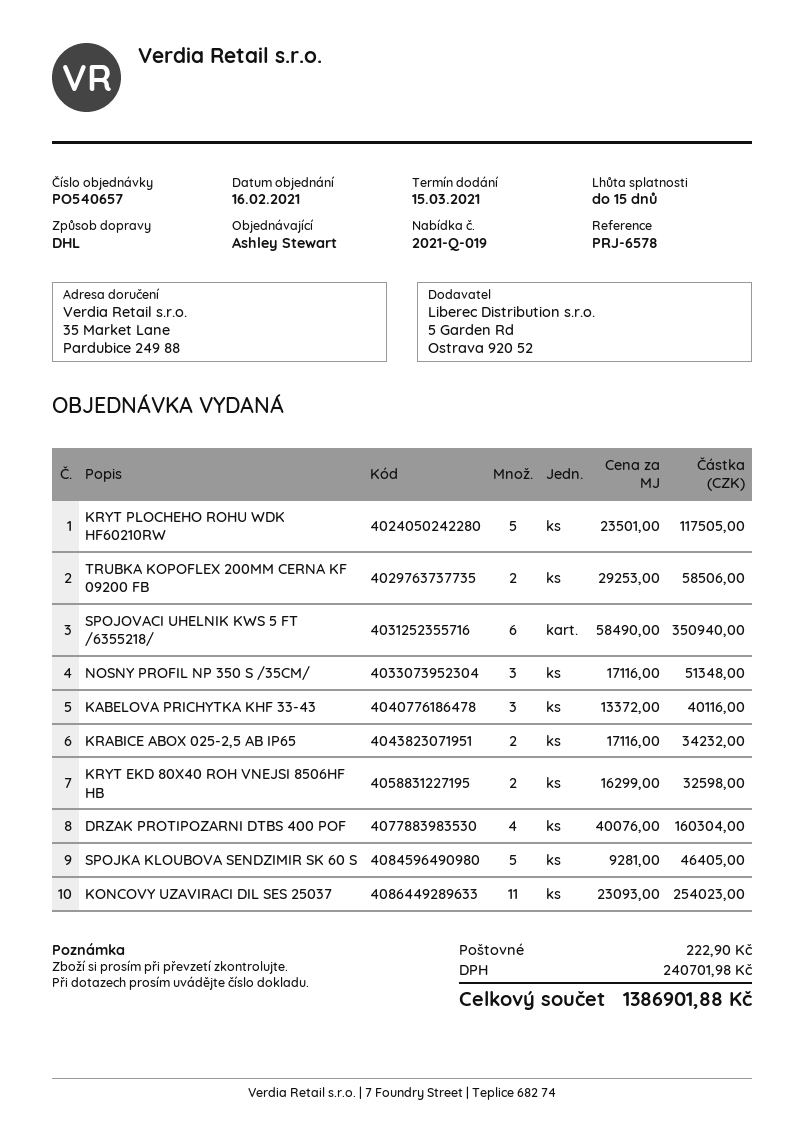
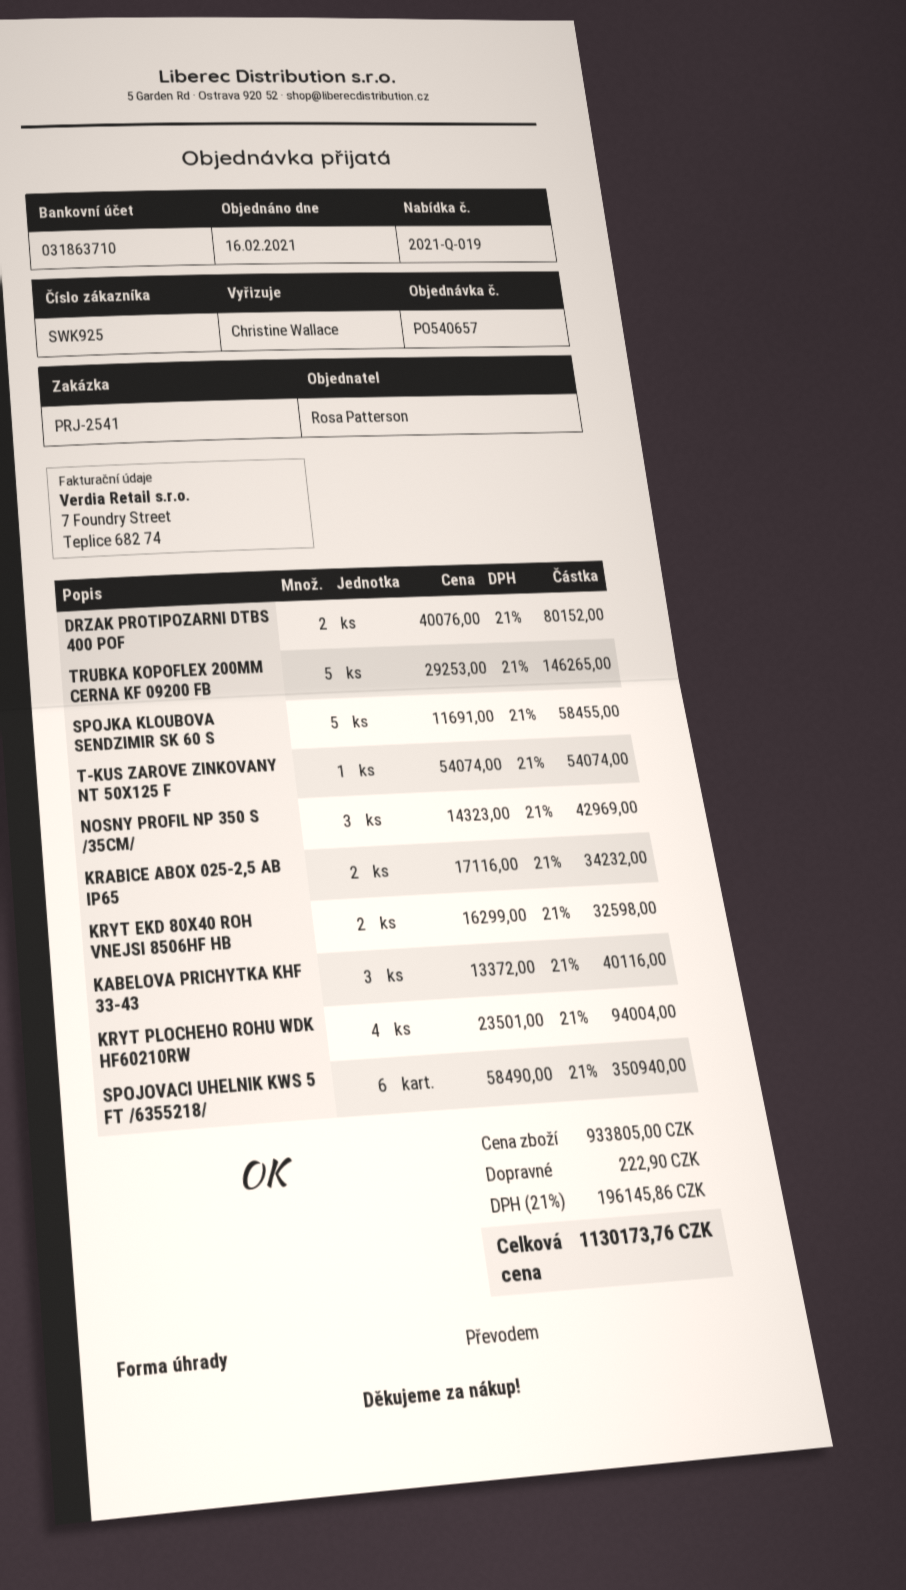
reference: PRJ-6578 -> PRJ-2541
ordered by: Ashley Stewart -> Rosa Patterson
KRYT PLOCHEHO ROHU WDK HF60210RW: 5 x 23501.00 = 117505.00 -> 4 x 23501.00 = 94004.00
TRUBKA KOPOFLEX 200MM CERNA KF 09200 FB: 2 x 29253.00 = 58506.00 -> 5 x 29253.00 = 146265.00
NOSNY PROFIL NP 350 S /35CM/: 3 x 17116.00 = 51348.00 -> 3 x 14323.00 = 42969.00
DRZAK PROTIPOZARNI DTBS 400 POF: 4 x 40076.00 = 160304.00 -> 2 x 40076.00 = 80152.00
SPOJKA KLOUBOVA SENDZIMIR SK 60 S: 5 x 9281.00 = 46405.00 -> 5 x 11691.00 = 58455.00
KONCOVY UZAVIRACI DIL SES 25037: 11 x 23093.00 = 254023.00 -> none
T-KUS ZAROVE ZINKOVANY NT 50X125 F: none -> 1 x 54074.00 = 54074.00
tax: 240701.98 -> 196145.86
total: 1386901.88 -> 1130173.76

